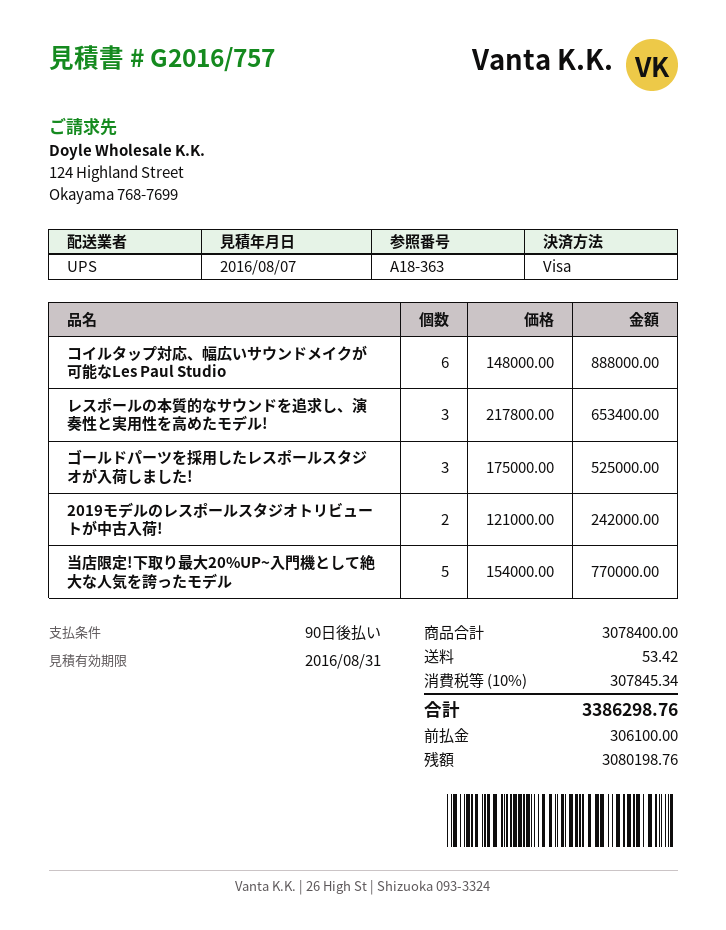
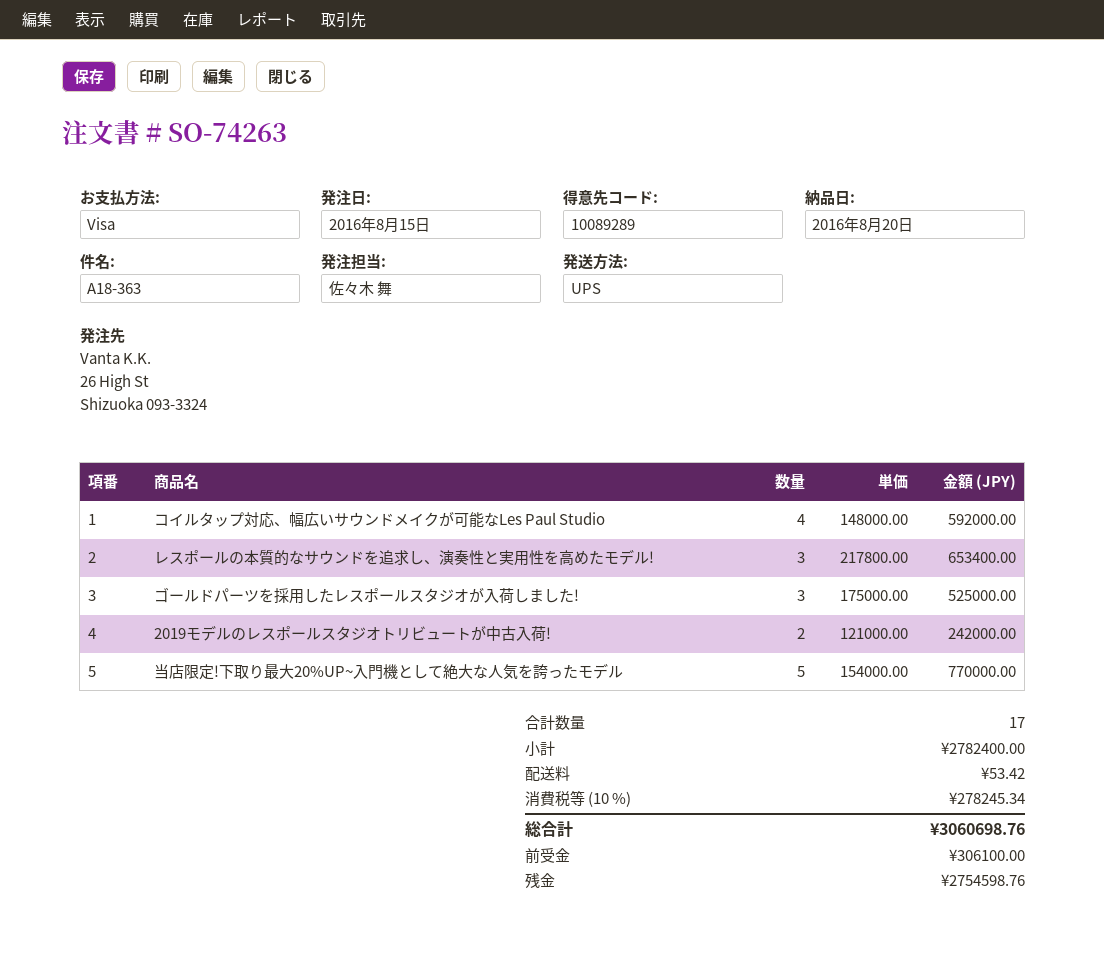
コイルタップ対応、幅広いサウンドメイクが可能なLes Paul Studio: 6 x 148000.00 = 888000.00 -> 4 x 148000.00 = 592000.00
subtotal: 3078400.00 -> 2782400.00
tax: 10% = 307845.34 -> 10% = 278245.34
total: 3386298.76 -> 3060698.76
balance: 3080198.76 -> 2754598.76

